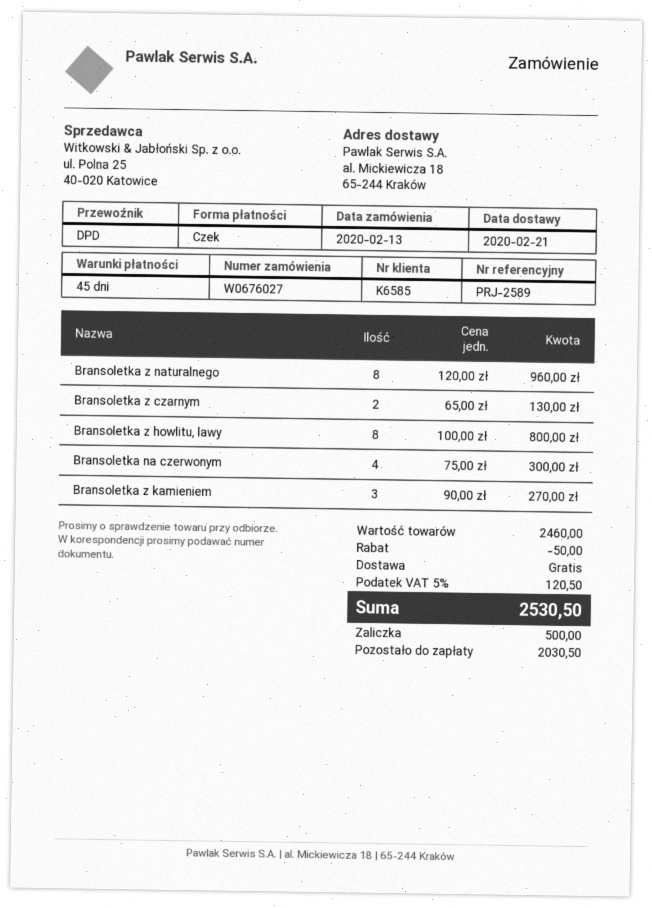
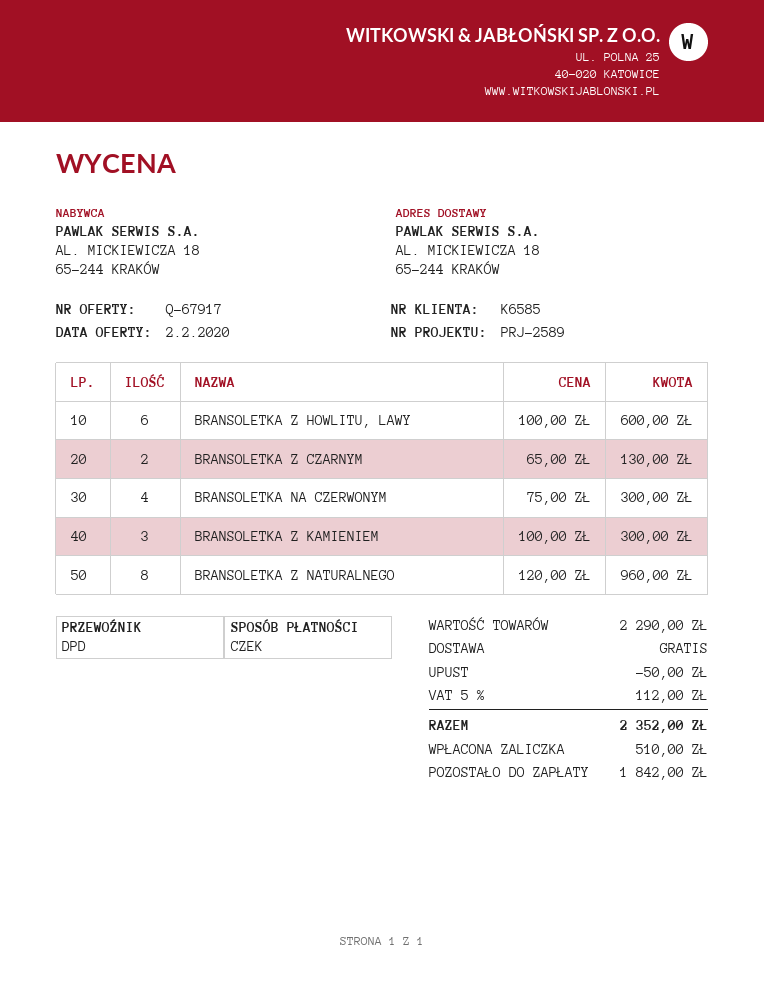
Bransoletka z howlitu, lawy: 8 x 100.00 = 800.00 -> 6 x 100.00 = 600.00
Bransoletka z kamieniem: 3 x 90.00 = 270.00 -> 3 x 100.00 = 300.00
subtotal: 2460.00 -> 2290.00
tax: 5% = 120.50 -> 5% = 112.00
total: 2530.50 -> 2352.00
deposit: 500.00 -> 510.00
balance: 2030.50 -> 1842.00

